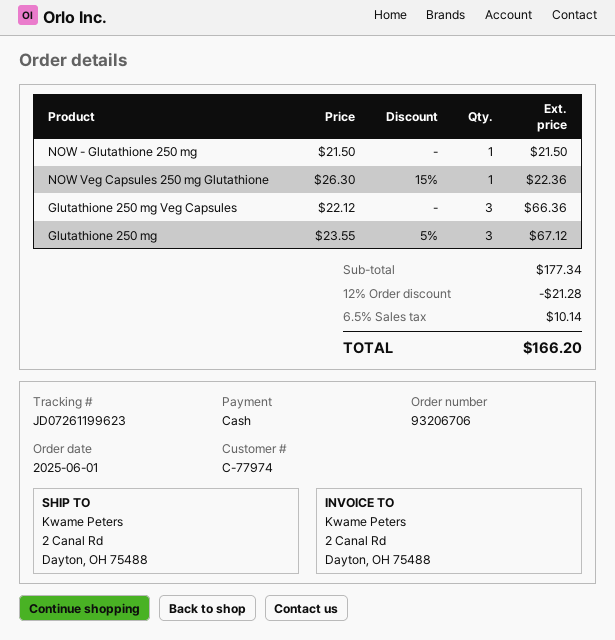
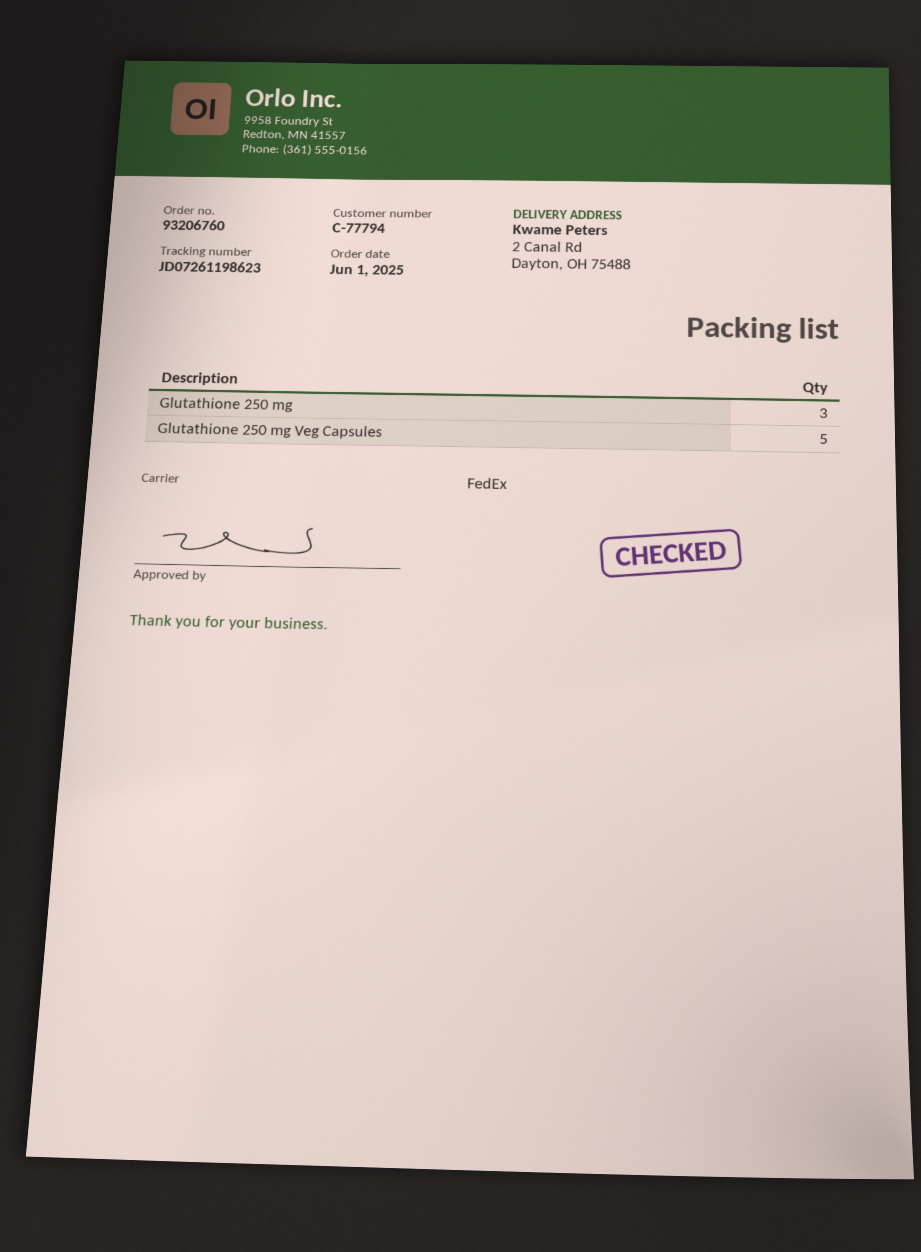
order number: 93206706 -> 93206760
customer number: C-77974 -> C-77794
tracking number: JD07261199623 -> JD07261198623
NOW - Glutathione 250 mg: 1 -> none
NOW Veg Capsules 250 mg Glutathione: 1 -> none
Glutathione 250 mg Veg Capsules: 3 -> 5

